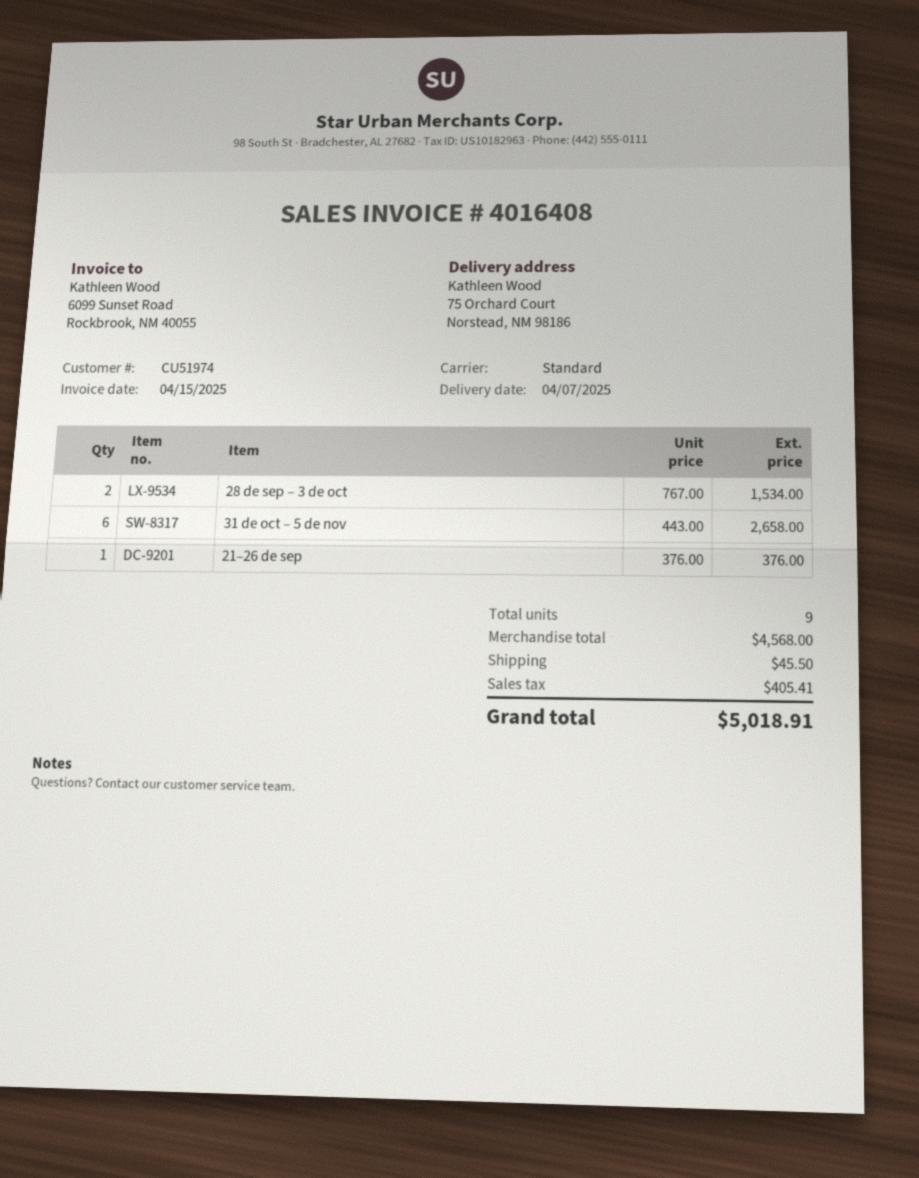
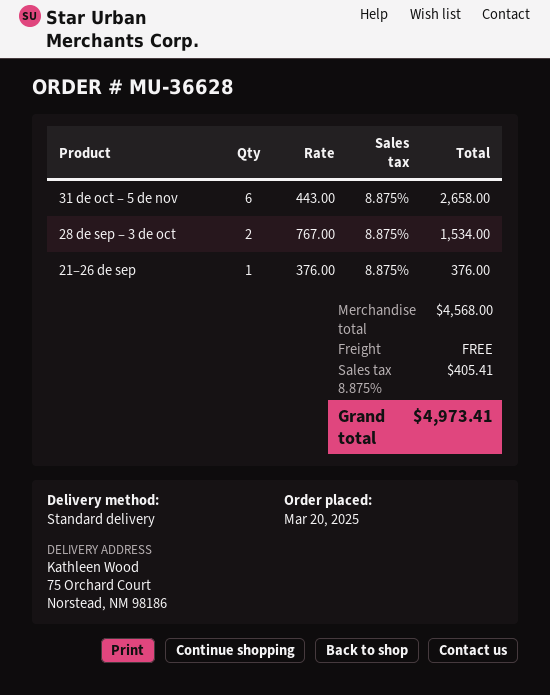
shipping: 45.50 -> 0.00
total: 5018.91 -> 4973.41

